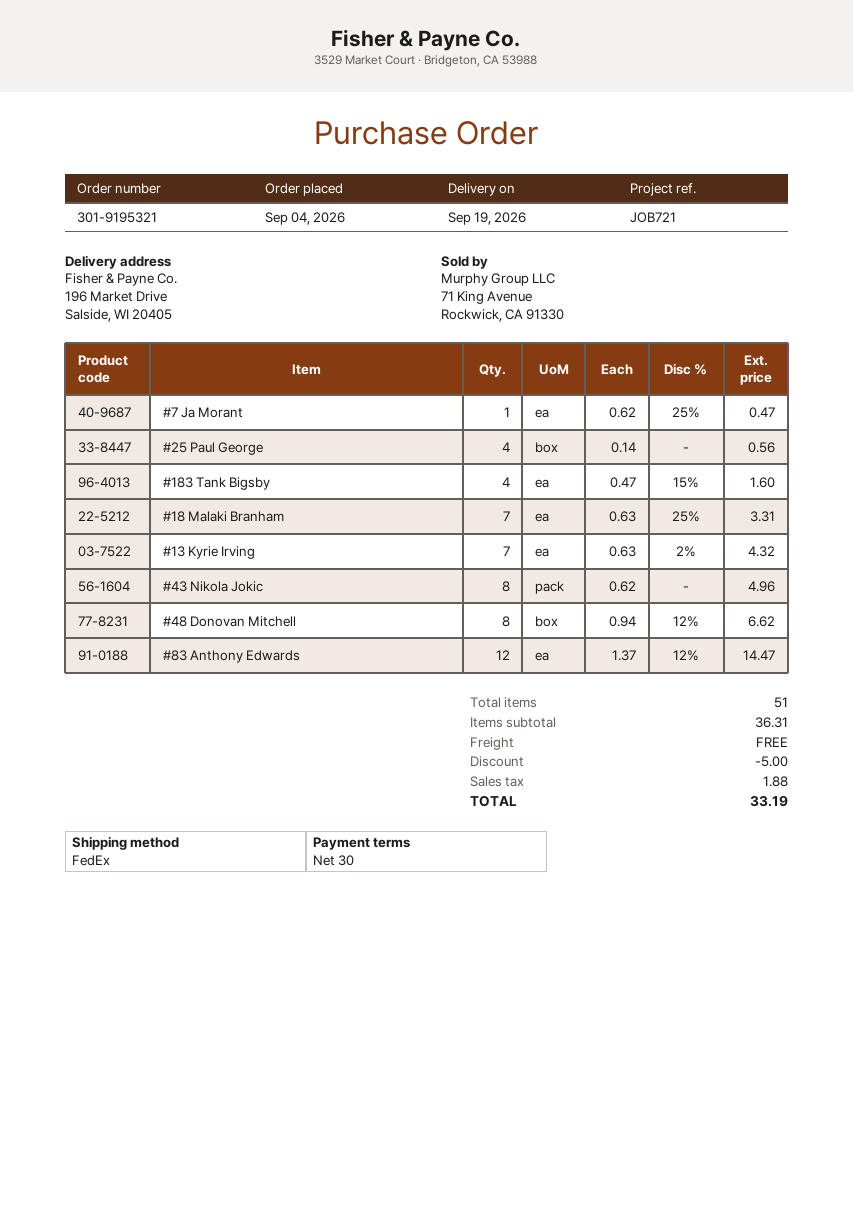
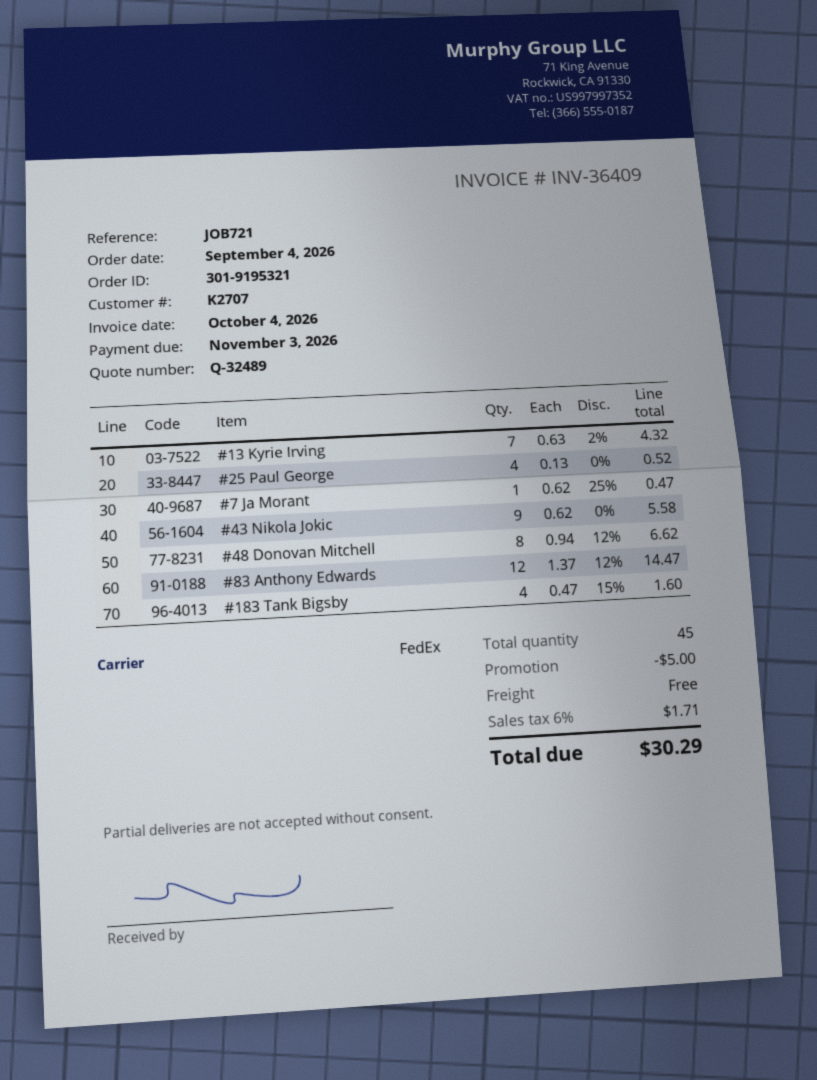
#25 Paul George: 4 x 0.14 = 0.56 -> 4 x 0.13 = 0.52
#18 Malaki Branham: 7 x 0.63 - 25% = 3.31 -> none
#43 Nikola Jokic: 8 x 0.62 = 4.96 -> 9 x 0.62 = 5.58
total quantity: 51 -> 45
tax: 1.88 -> 1.71
total: 33.19 -> 30.29

